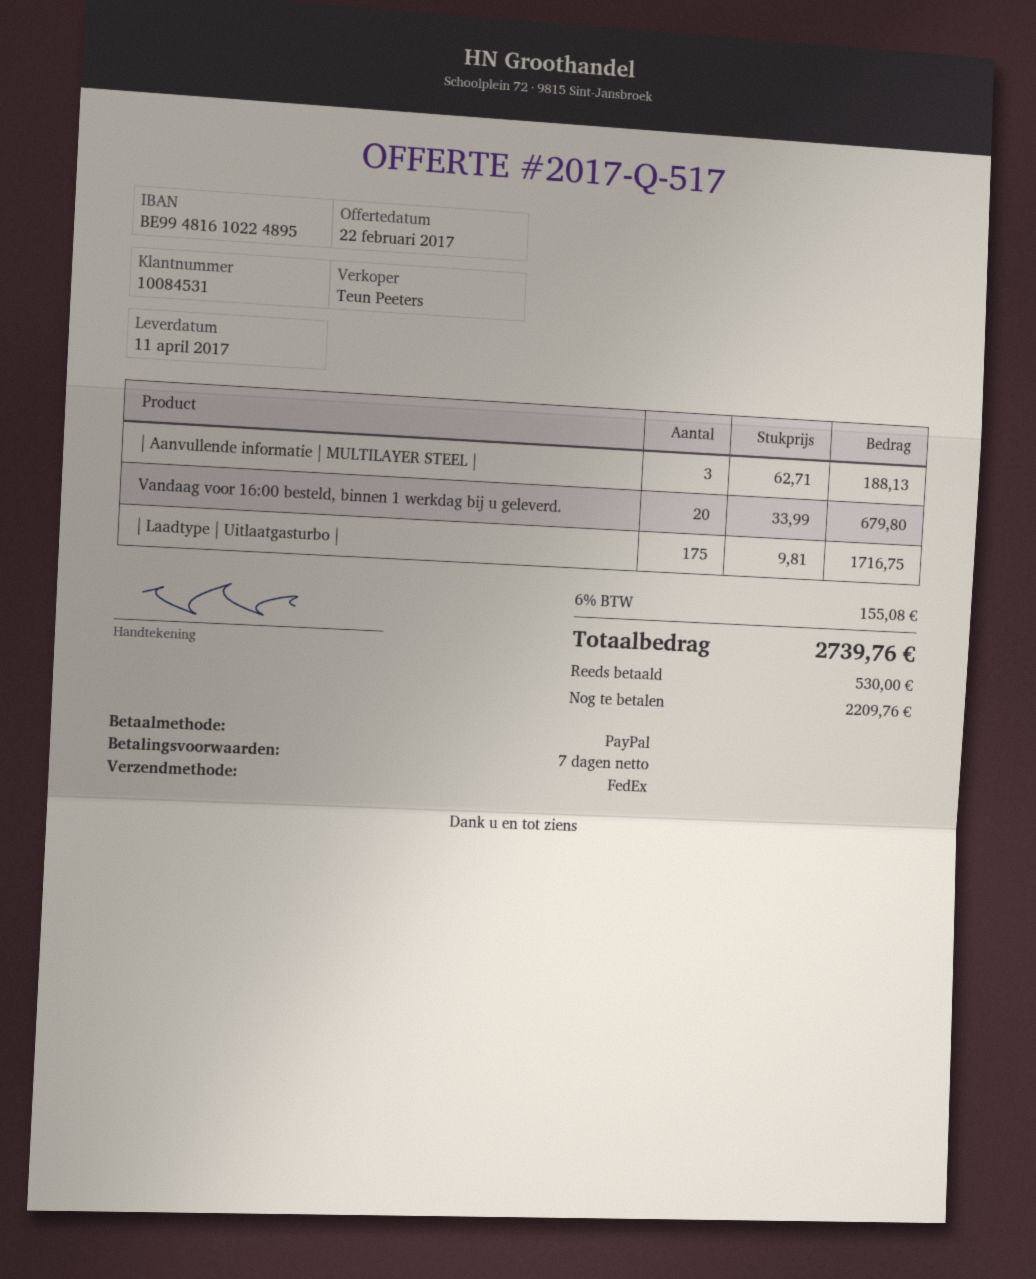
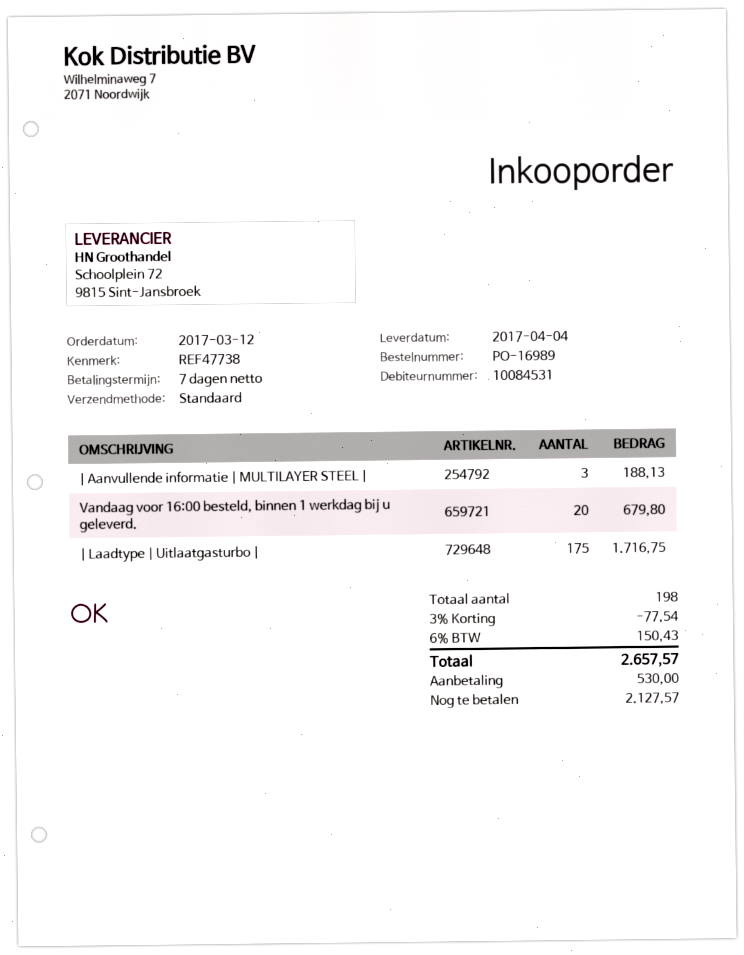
delivery date: 2017-04-11 -> 2017-04-04
shipping method: FedEx -> standard
discount: none -> 3% = 77.54
tax: 6% = 155.08 -> 6% = 150.43
total: 2739.76 -> 2657.57
balance: 2209.76 -> 2127.57

